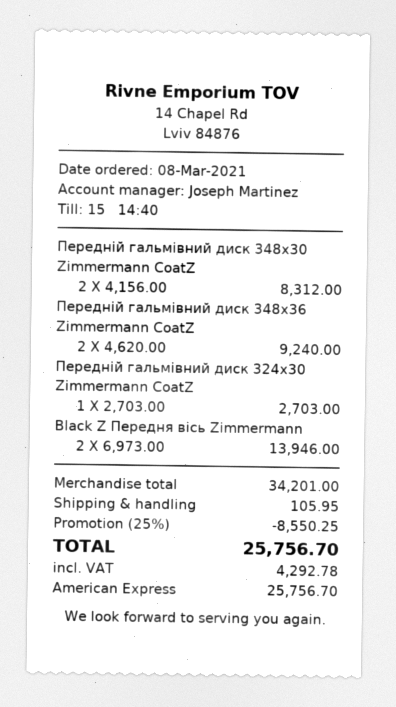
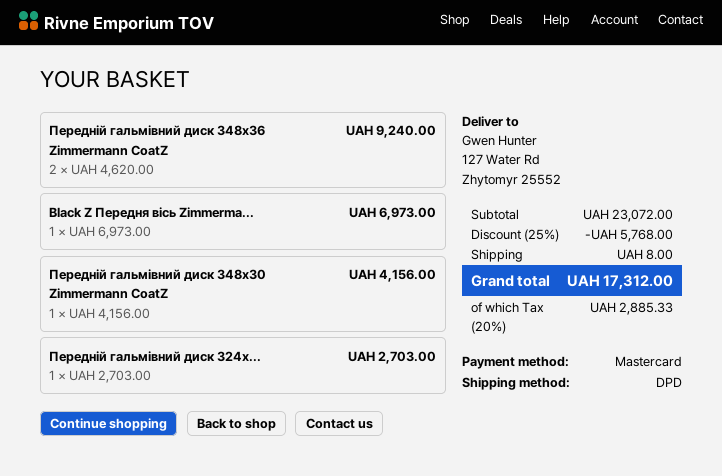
payment method: American Express -> Mastercard
Передній гальмівний диск 348x30 Zimmermann CoatZ: 2 x 4156.00 = 8312.00 -> 1 x 4156.00 = 4156.00
Black Z Передня вісь Zimmermann: 2 x 6973.00 = 13946.00 -> 1 x 6973.00 = 6973.00
subtotal: 34201.00 -> 23072.00
discount: 25% = 8550.25 -> 25% = 5768.00
shipping: 105.95 -> 8.00
tax: 4292.78 -> 2885.33
total: 25756.70 -> 17312.00

